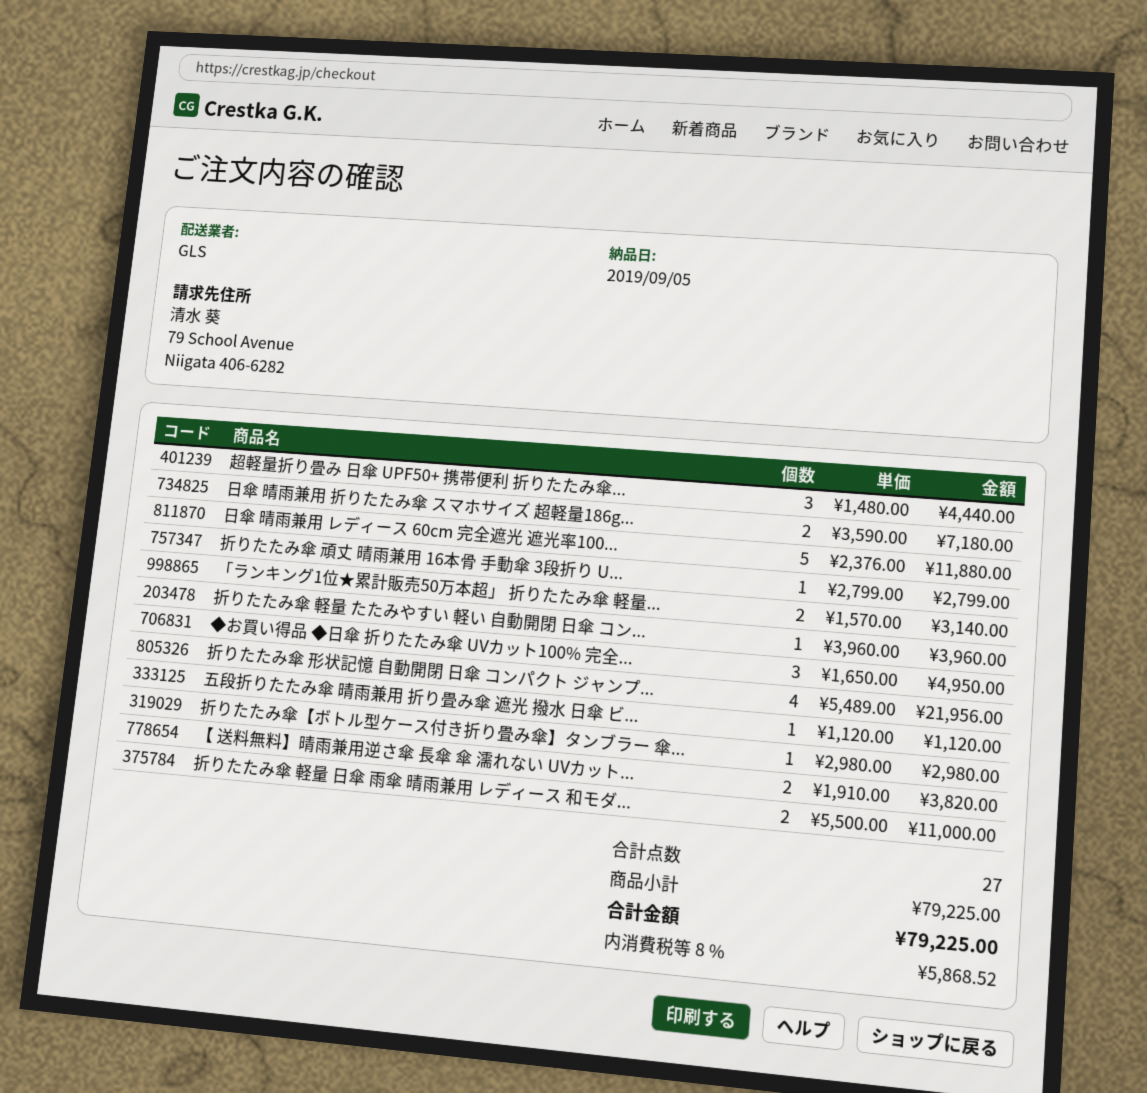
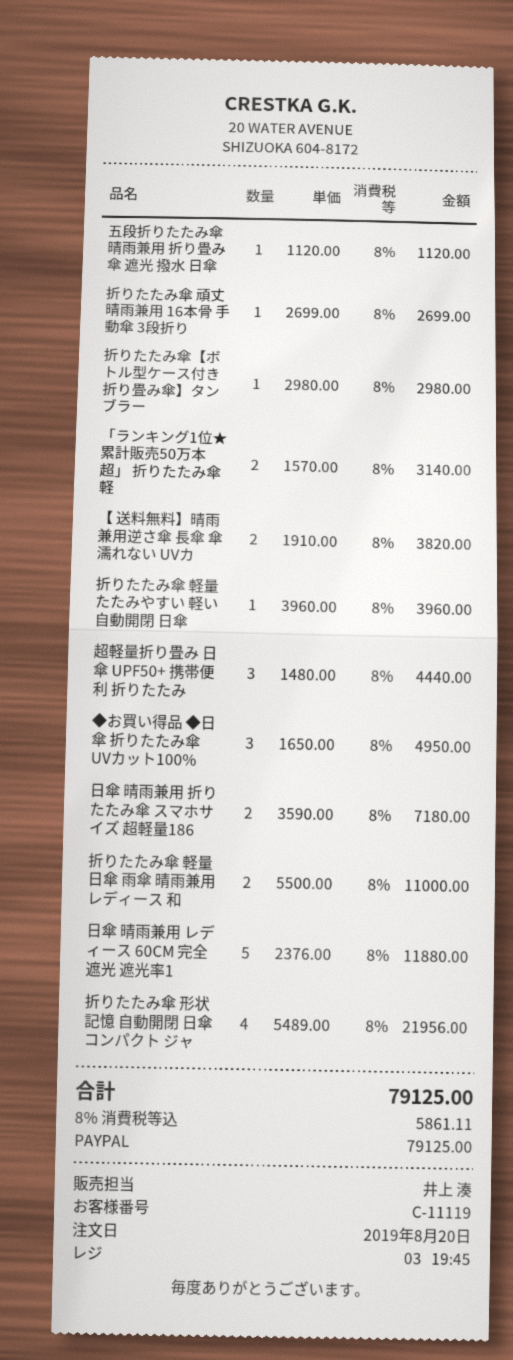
折りたたみ傘 頑丈 晴雨兼用 16本骨 手動傘 3段折り U...: 1 x 2799.00 = 2799.00 -> 1 x 2699.00 = 2699.00
tax: 8% = 5868.52 -> 8% = 5861.11
total: 79225.00 -> 79125.00

